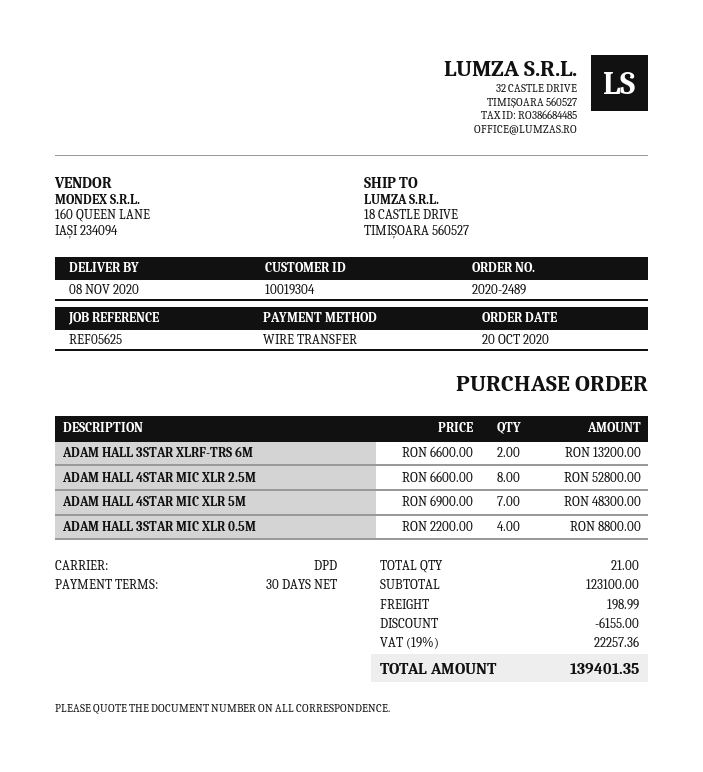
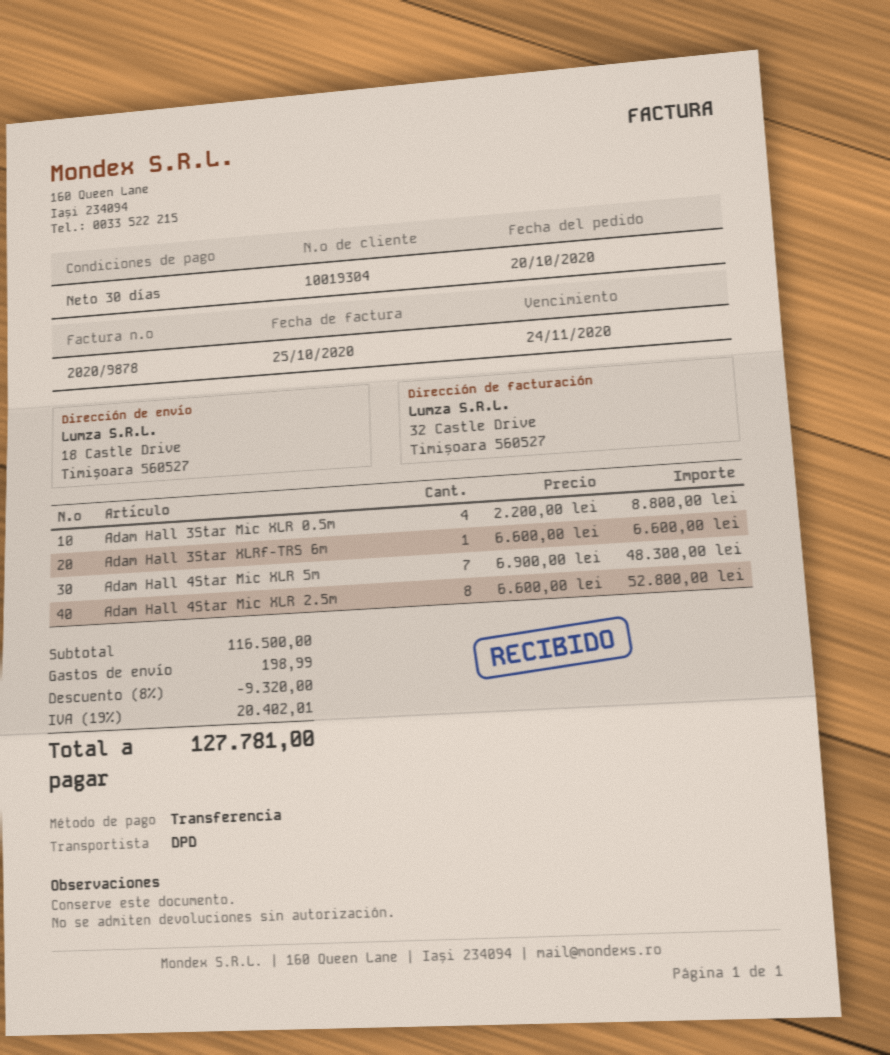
ADAM HALL 3STAR XLRF-TRS 6M: 2 x 6600.00 = 13200.00 -> 1 x 6600.00 = 6600.00
subtotal: 123100.00 -> 116500.00
discount: 6155.00 -> 9320.00
tax: 19% = 22257.36 -> 19% = 20402.01
total: 139401.35 -> 127781.00

